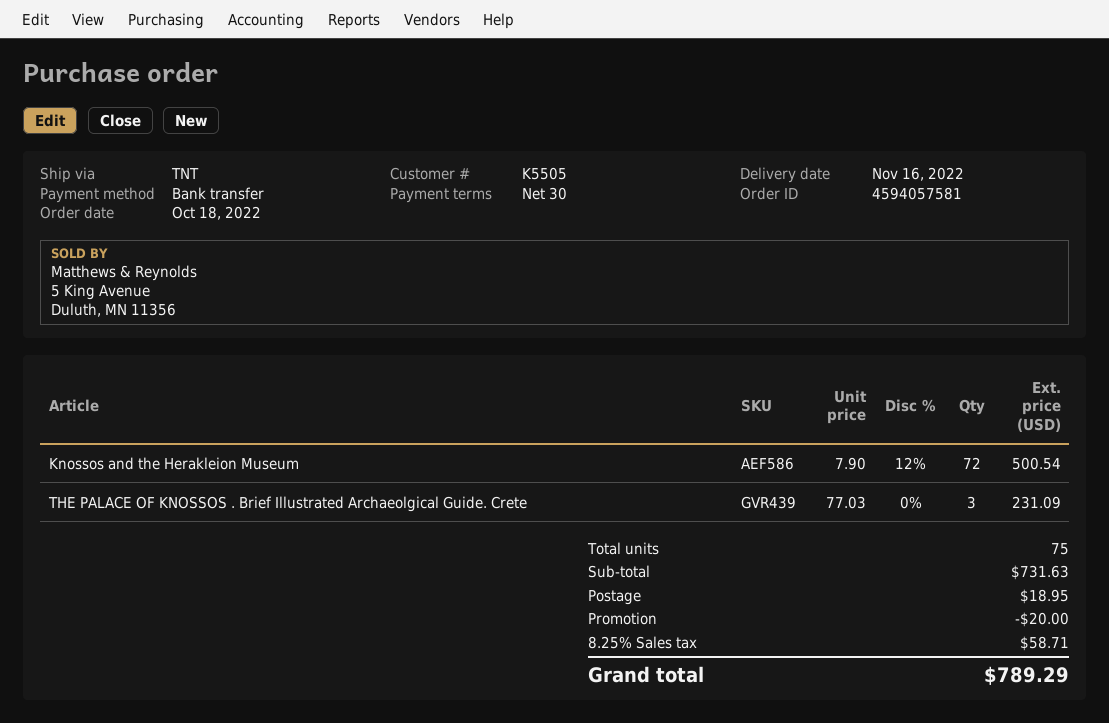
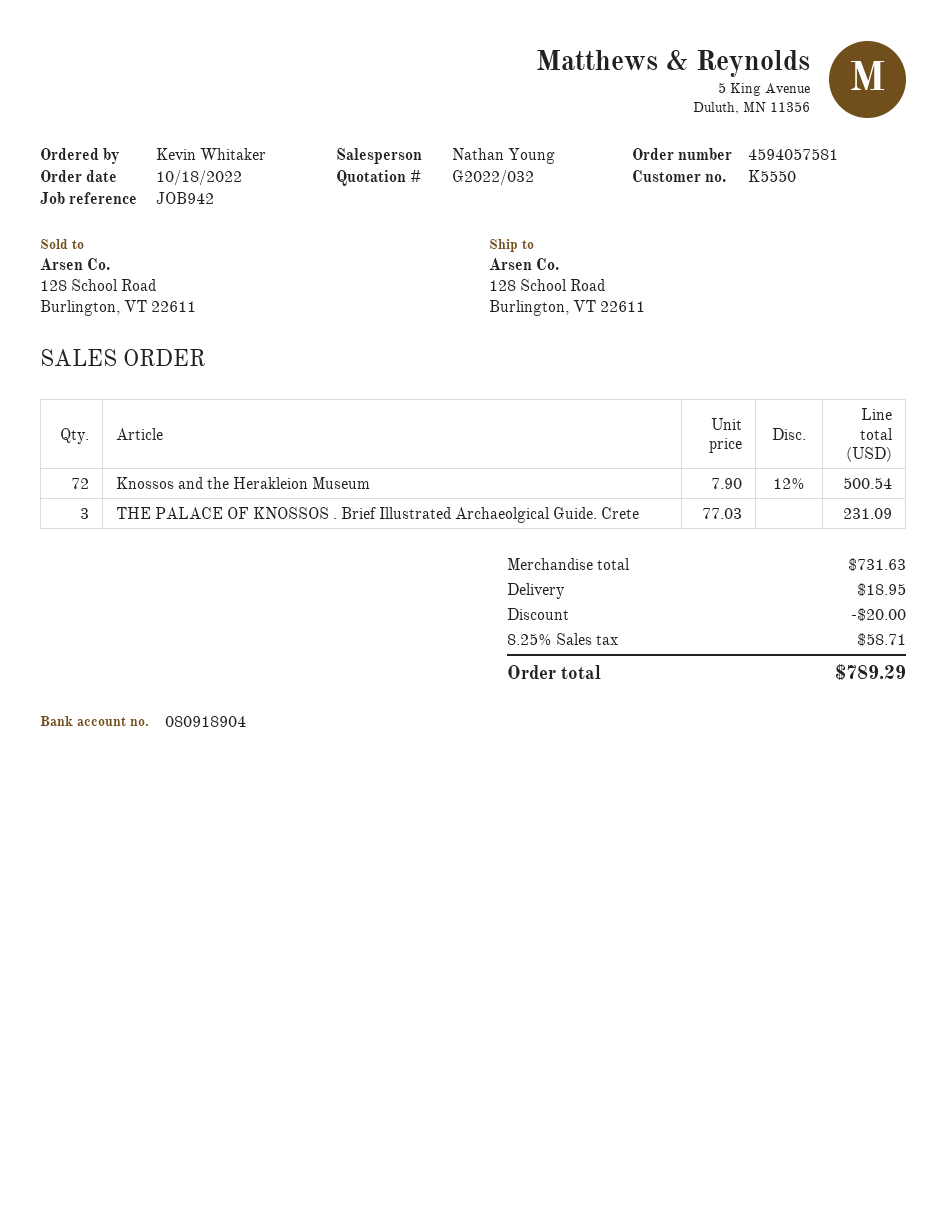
customer number: K5505 -> K5550

